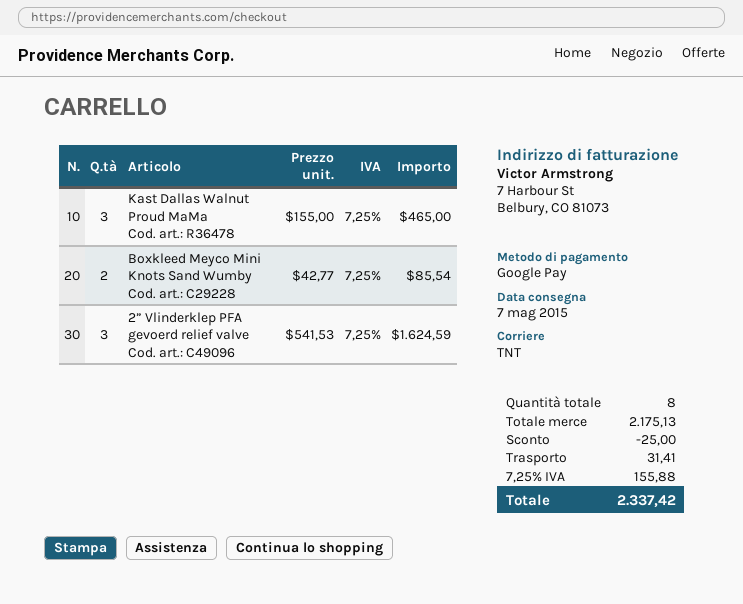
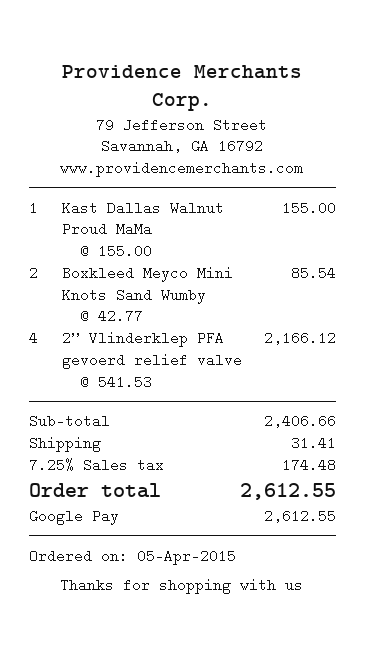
Kast Dallas Walnut Proud MaMa: 3 x 155.00 = 465.00 -> 1 x 155.00 = 155.00
2” Vlinderklep PFA gevoerd relief valve: 3 x 541.53 = 1624.59 -> 4 x 541.53 = 2166.12
subtotal: 2175.13 -> 2406.66
discount: 25.00 -> none
tax: 7.25% = 155.88 -> 7.25% = 174.48
total: 2337.42 -> 2612.55

